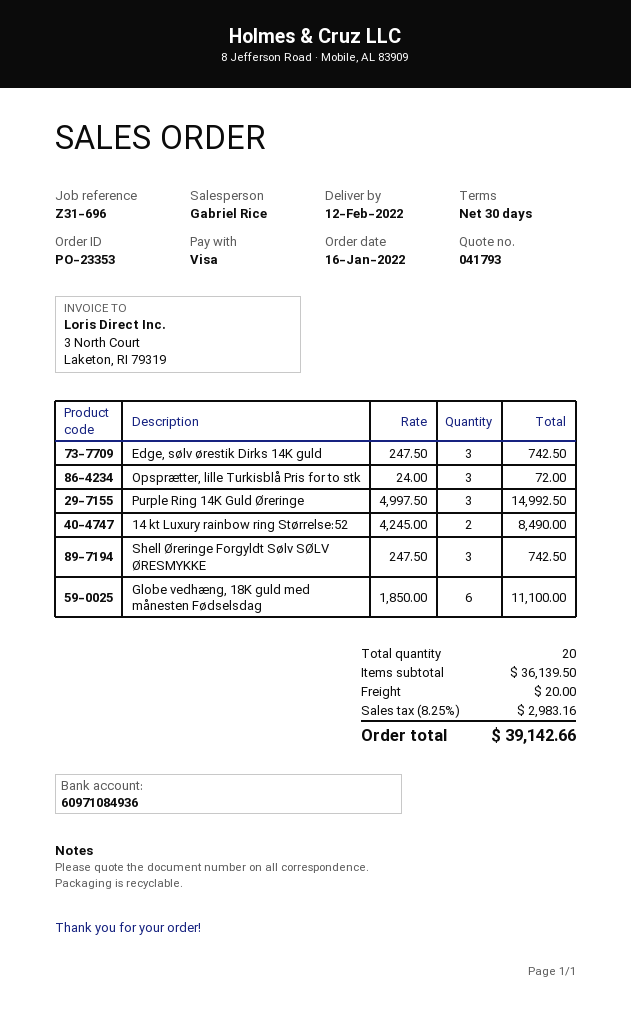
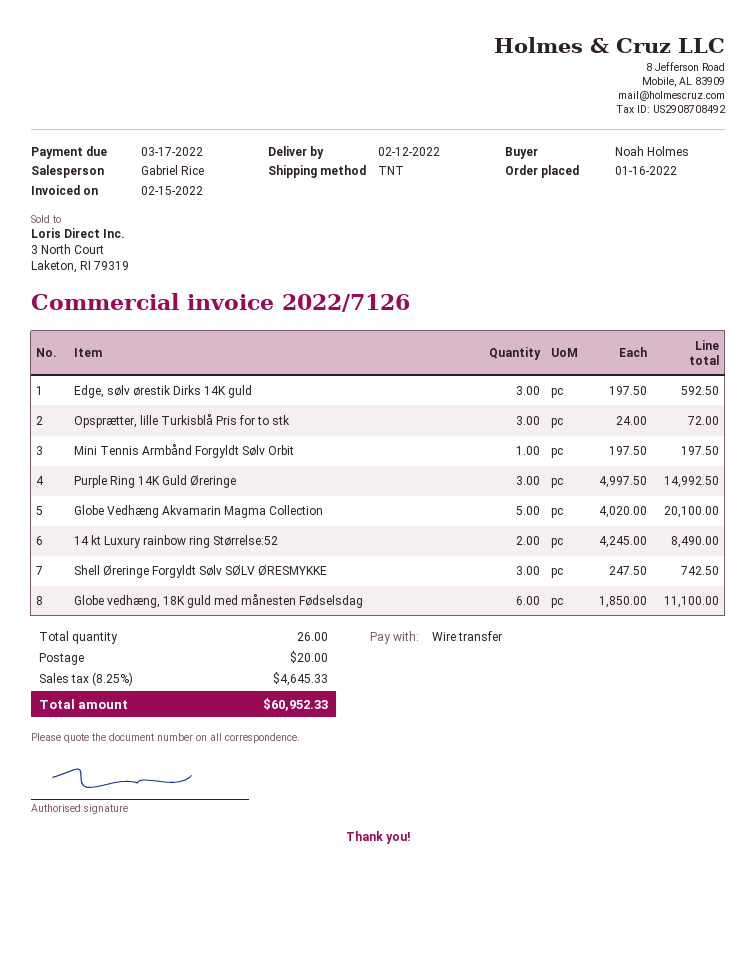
payment method: Visa -> bank transfer
Edge, sølv ørestik Dirks 14K guld: 3 x 247.50 = 742.50 -> 3 x 197.50 = 592.50
Mini Tennis Armbånd Forgyldt Sølv Orbit: none -> 1 x 197.50 = 197.50
Globe Vedhæng Akvamarin Magma Collection: none -> 5 x 4020.00 = 20100.00
total quantity: 20 -> 26
tax: 8.25% = 2983.16 -> 8.25% = 4645.33
total: 39142.66 -> 60952.33

